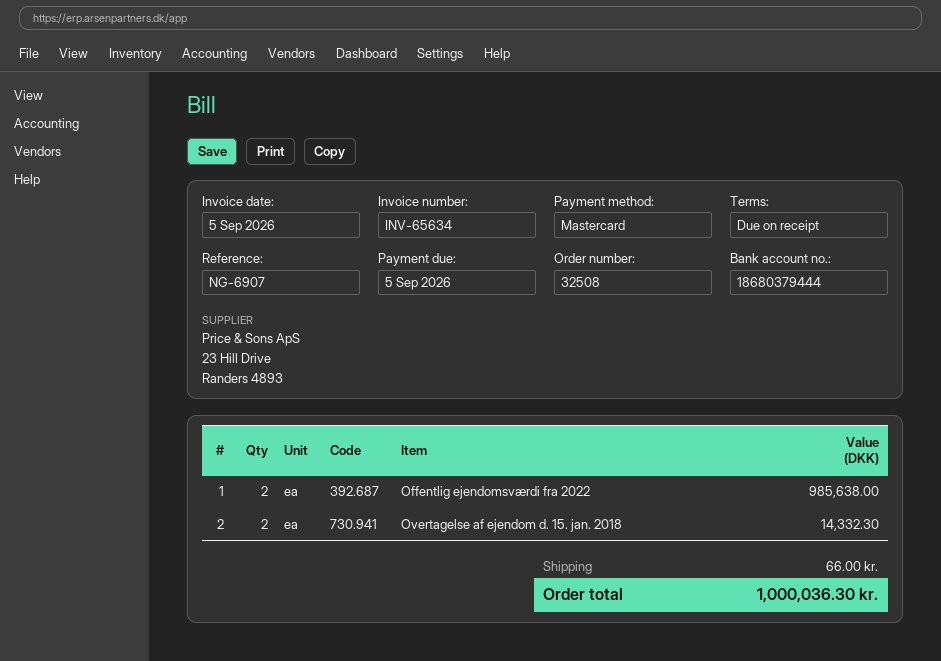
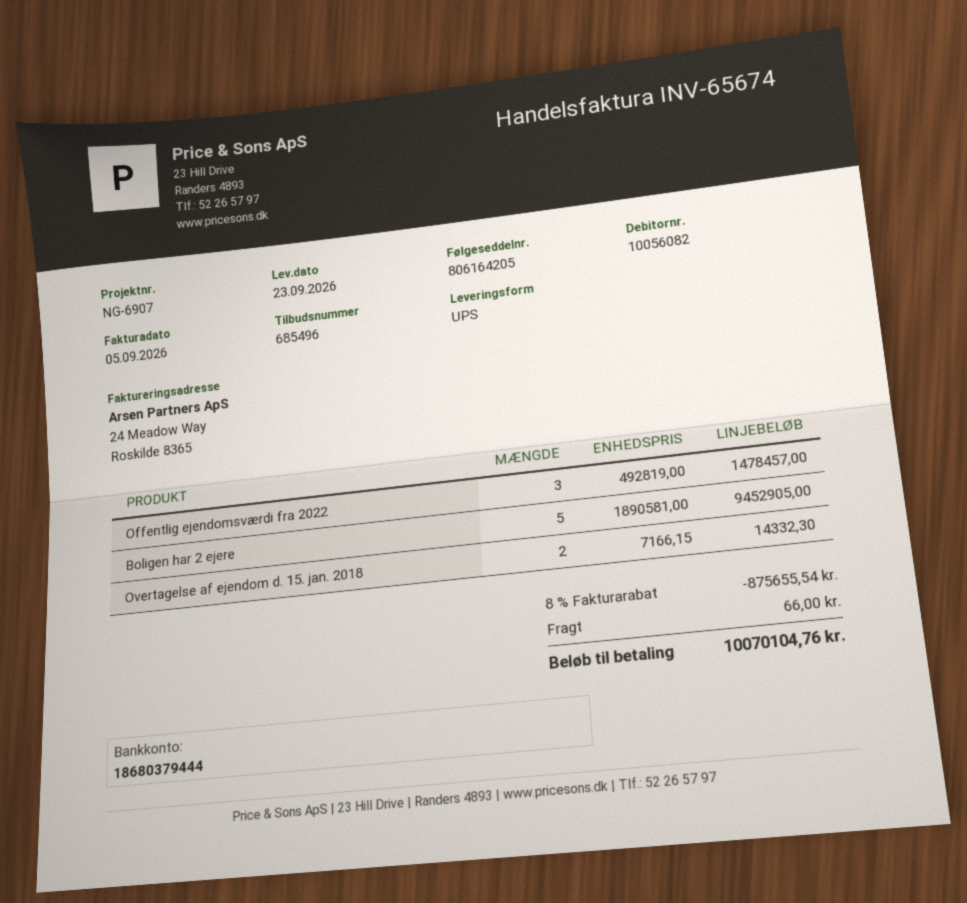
invoice number: INV-65634 -> INV-65674
Offentlig ejendomsværdi fra 2022: 2 for 985638.00 -> 3 for 1478457.00
Boligen har 2 ejere: none -> 5 for 9452905.00
discount: none -> 8% = 875655.54
total: 1000036.30 -> 10070104.76

